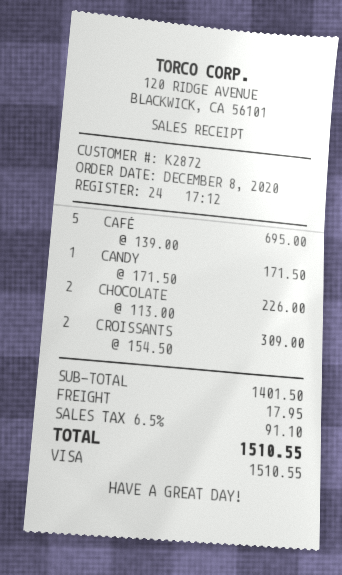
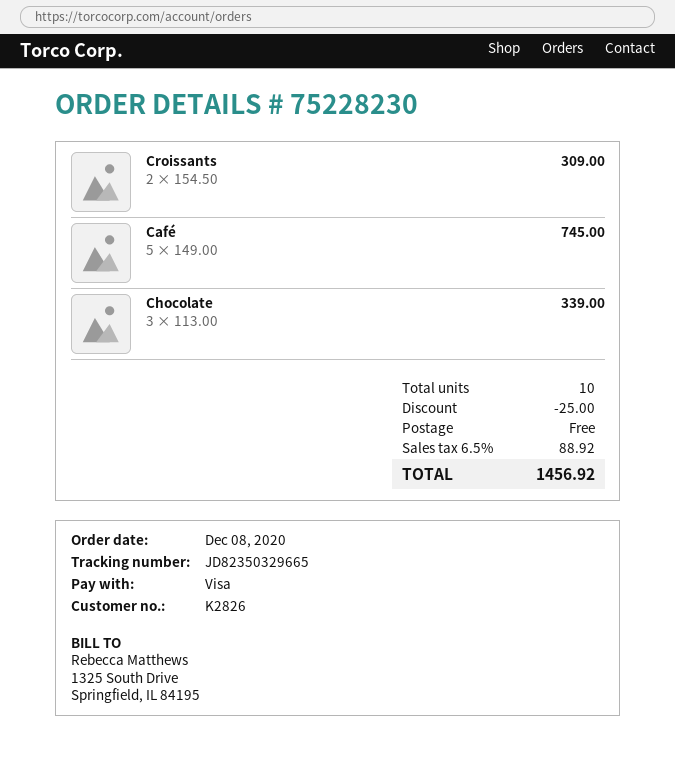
customer number: K2872 -> K2826
CAFÉ: 5 x 139.00 = 695.00 -> 5 x 149.00 = 745.00
CANDY: 1 x 171.50 = 171.50 -> none
CHOCOLATE: 2 x 113.00 = 226.00 -> 3 x 113.00 = 339.00
discount: none -> 25.00
shipping: 17.95 -> 0.00
tax: 6.5% = 91.10 -> 6.5% = 88.92
total: 1510.55 -> 1456.92

